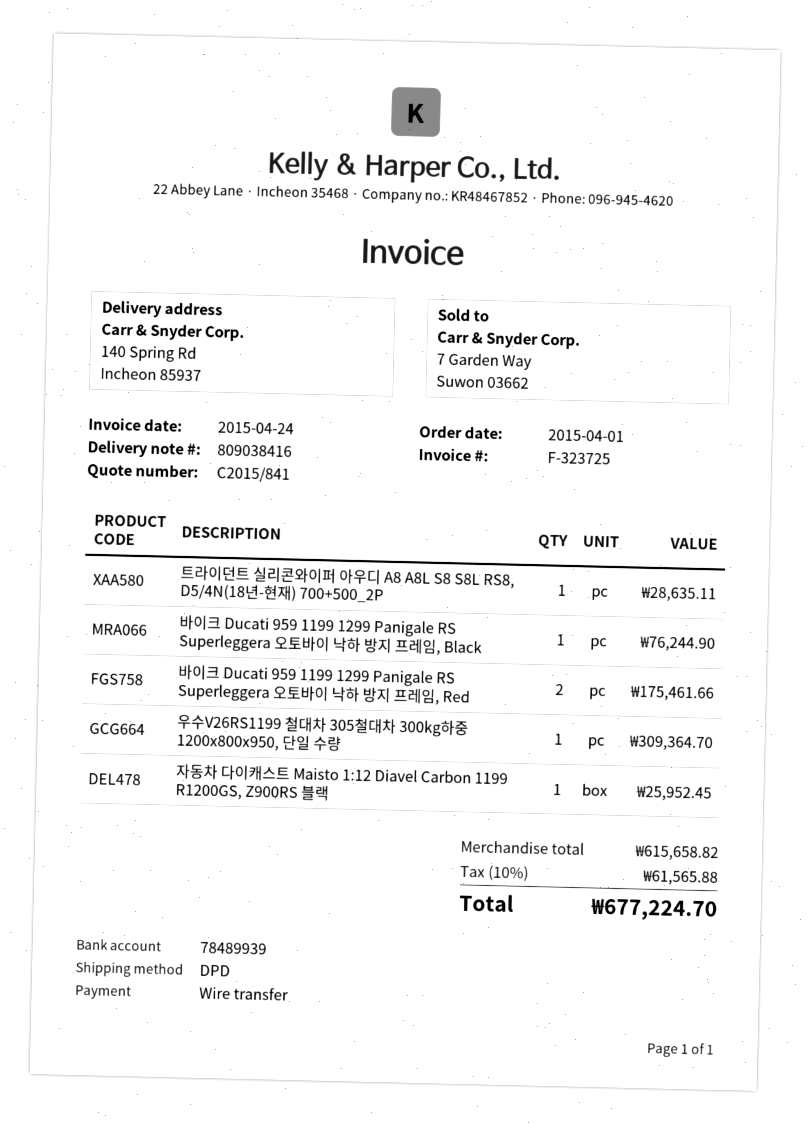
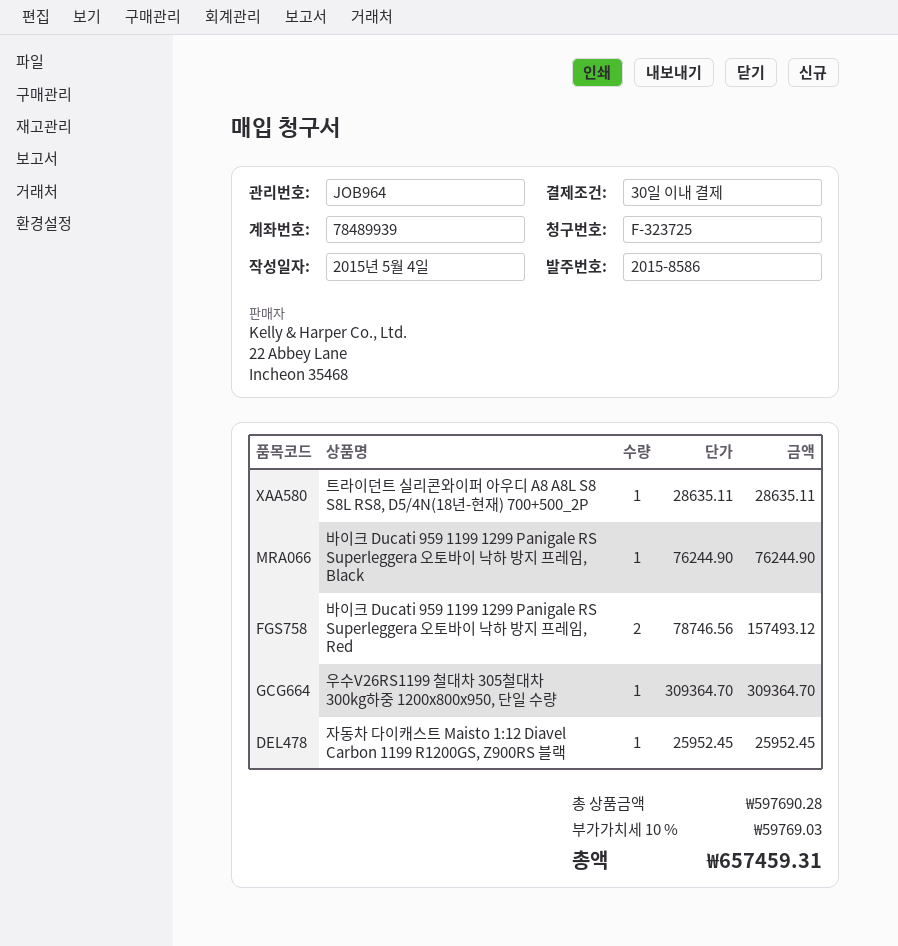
invoice date: 2015-04-24 -> 2015-05-04
바이크 Ducati 959 1199 1299 Panigale RS Superleggera 오토바이 낙하 방지 프레임, Red: 2 for 175461.66 -> 2 for 157493.12
subtotal: 615658.82 -> 597690.28
tax: 10% = 61565.88 -> 10% = 59769.03
total: 677224.70 -> 657459.31

